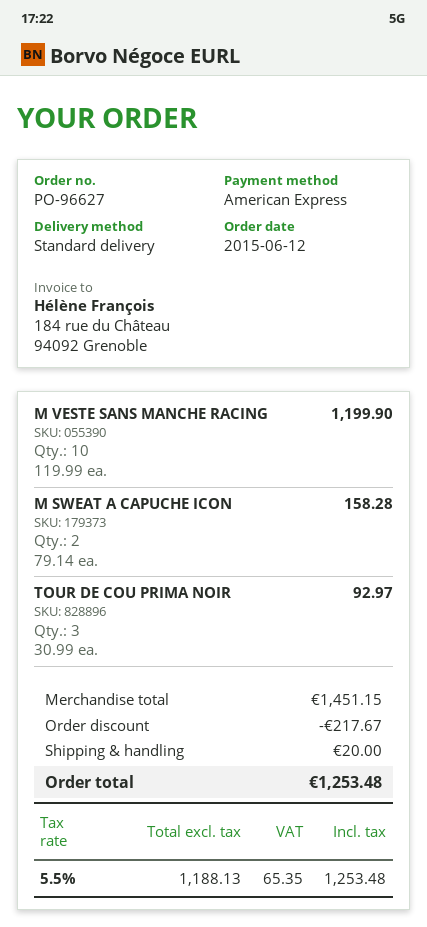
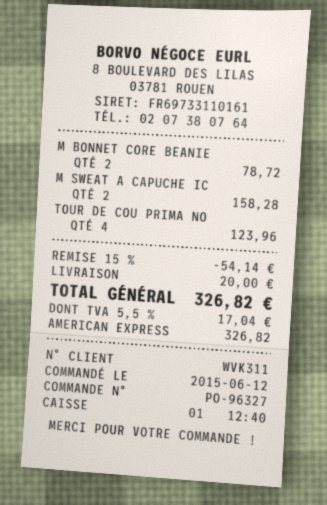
order number: PO-96627 -> PO-96327
M VESTE SANS MANCHE RACING: 10 for 1199.90 -> none
TOUR DE COU PRIMA NOIR: 3 for 92.97 -> 4 for 123.96
M BONNET CORE BEANIE: none -> 2 for 78.72
discount: 217.67 -> 54.14
tax: 5.5% = 65.35 -> 5.5% = 17.04
total: 1253.48 -> 326.82

